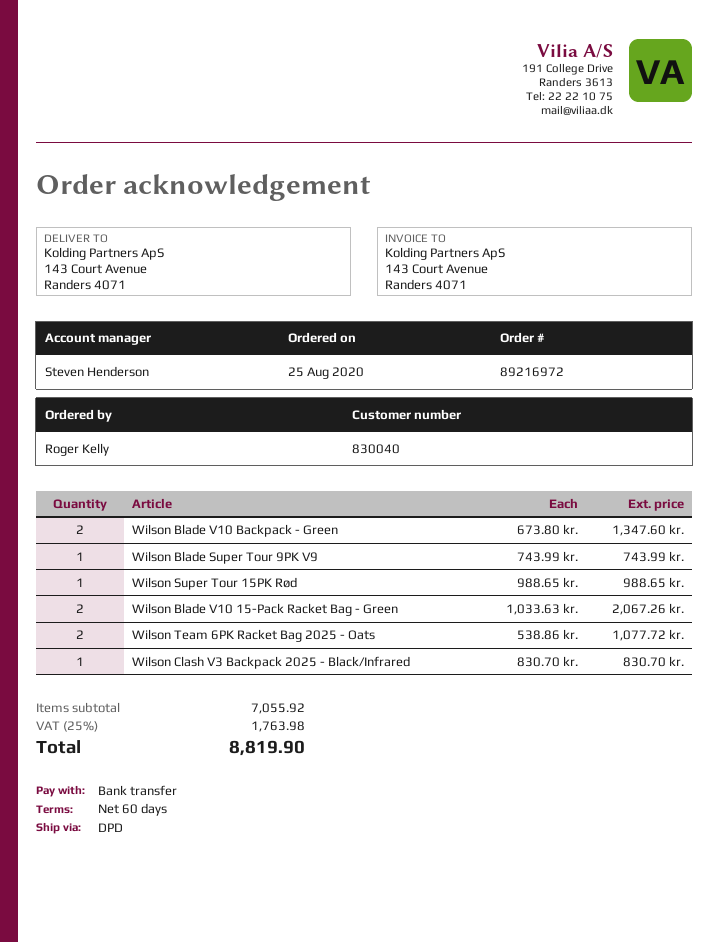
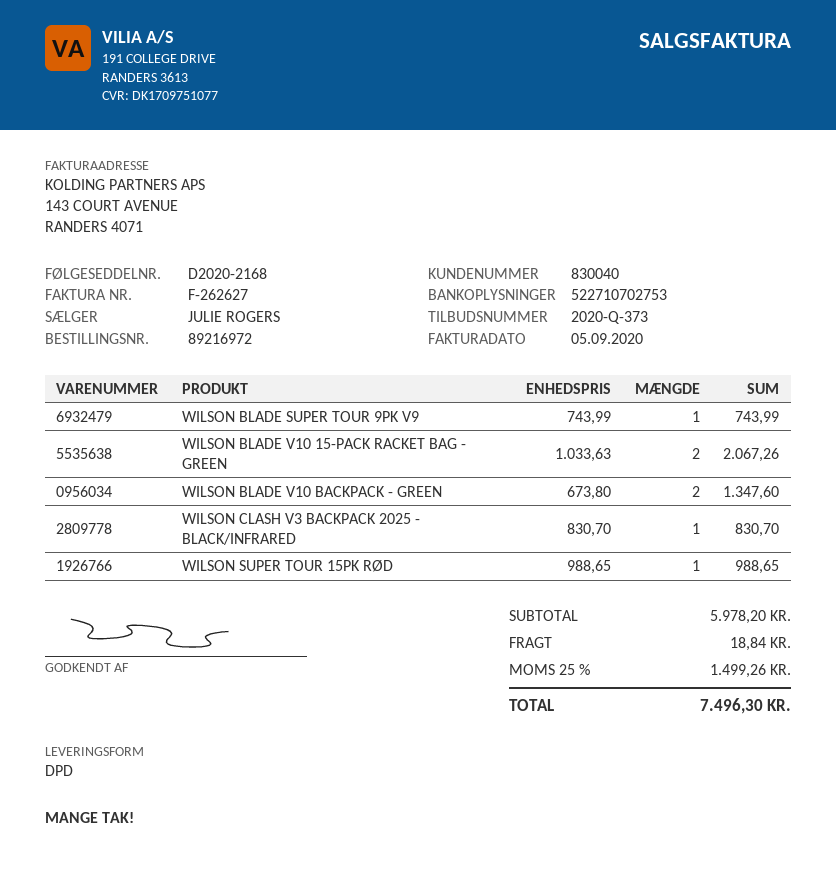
sales rep: Steven Henderson -> JULIE ROGERS
Wilson Team 6PK Racket Bag 2025 - Oats: 2 x 538.86 = 1077.72 -> none
subtotal: 7055.92 -> 5978.20
shipping: none -> 18.84
tax: 25% = 1763.98 -> 25% = 1499.26
total: 8819.90 -> 7496.30

